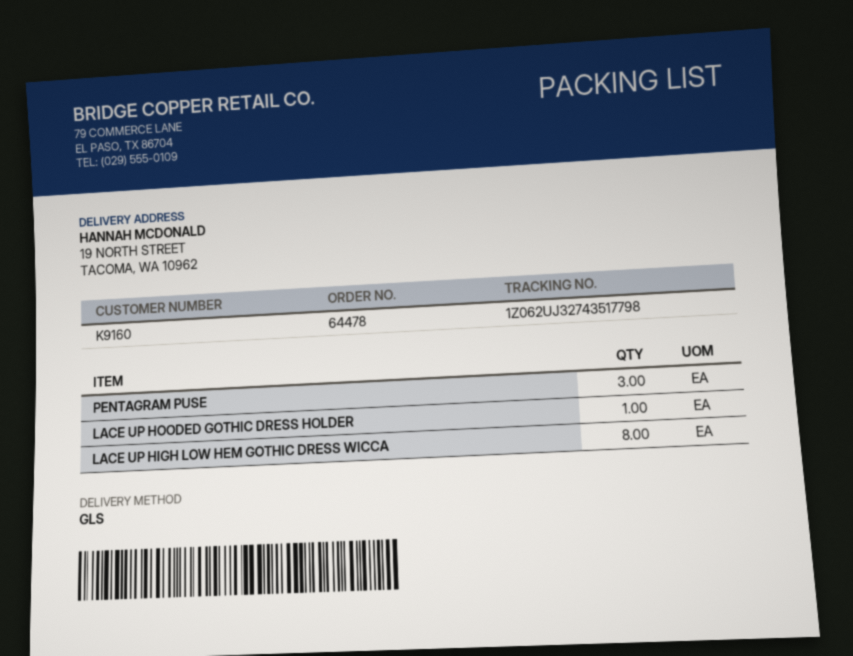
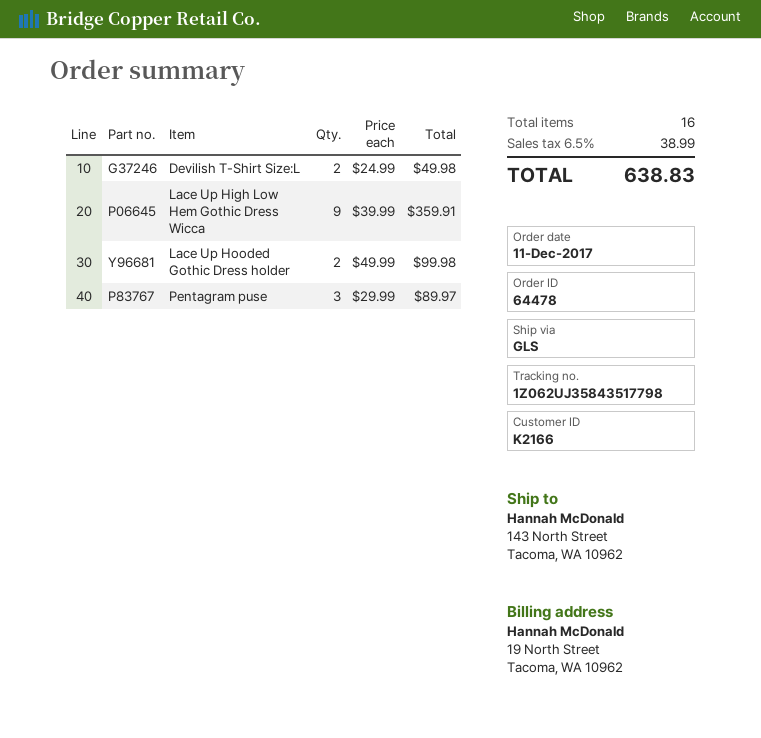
customer number: K9160 -> K2166
tracking number: 1Z062UJ32743517798 -> 1Z062UJ35843517798
ship to: 19 NORTH STREET, TACOMA, WA 10962 -> 143 North Street, Tacoma, WA 10962
LACE UP HOODED GOTHIC DRESS HOLDER: 1 -> 2
LACE UP HIGH LOW HEM GOTHIC DRESS WICCA: 8 -> 9
Devilish T-Shirt Size:L: none -> 2

